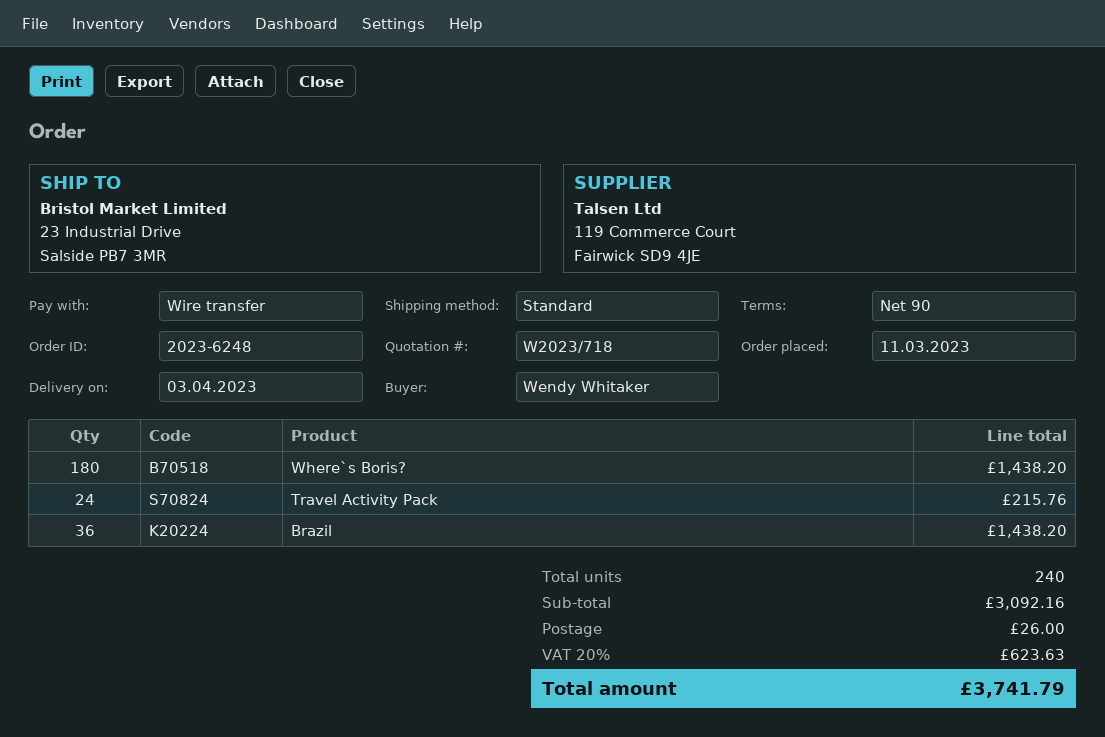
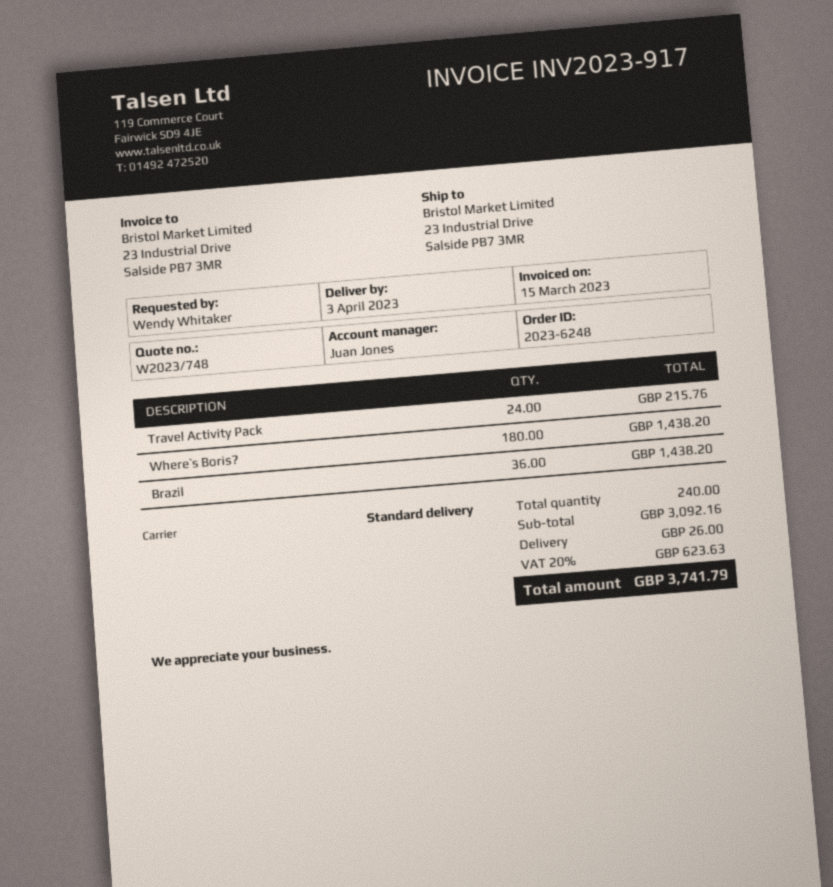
quote number: W2023/718 -> W2023/748

